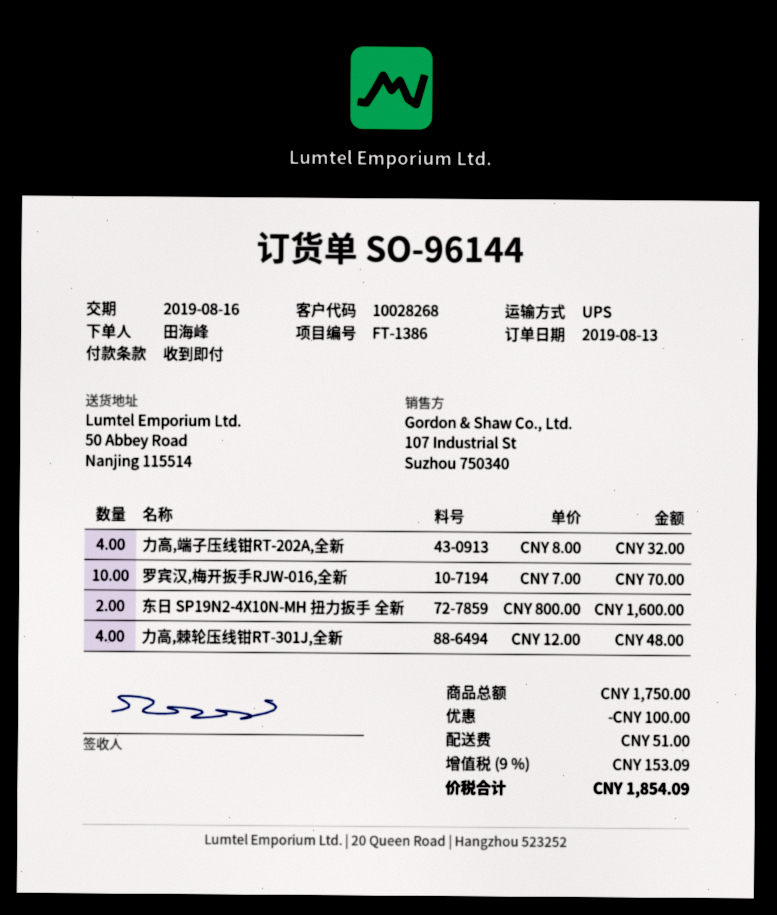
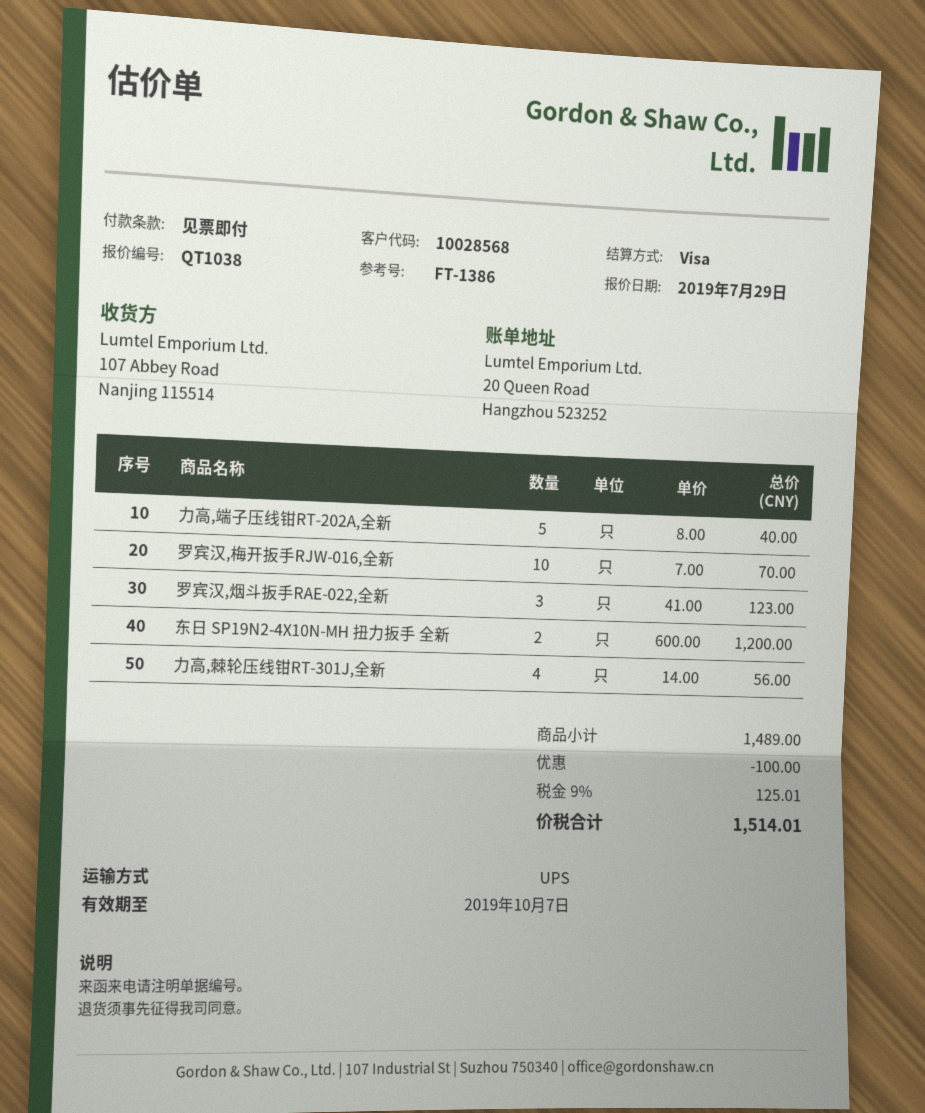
customer number: 10028268 -> 10028568
ship to: 50 Abbey Road, Nanjing 115514 -> 107 Abbey Road, Nanjing 115514
力高,端子压线钳RT-202A,全新: 4 x 8.00 = 32.00 -> 5 x 8.00 = 40.00
东日 SP19N2-4X10N-MH 扭力扳手 全新: 2 x 800.00 = 1600.00 -> 2 x 600.00 = 1200.00
力高,棘轮压线钳RT-301J,全新: 4 x 12.00 = 48.00 -> 4 x 14.00 = 56.00
罗宾汉,烟斗扳手RAE-022,全新: none -> 3 x 41.00 = 123.00
subtotal: 1750.00 -> 1489.00
shipping: 51.00 -> none
tax: 9% = 153.09 -> 9% = 125.01
total: 1854.09 -> 1514.01

